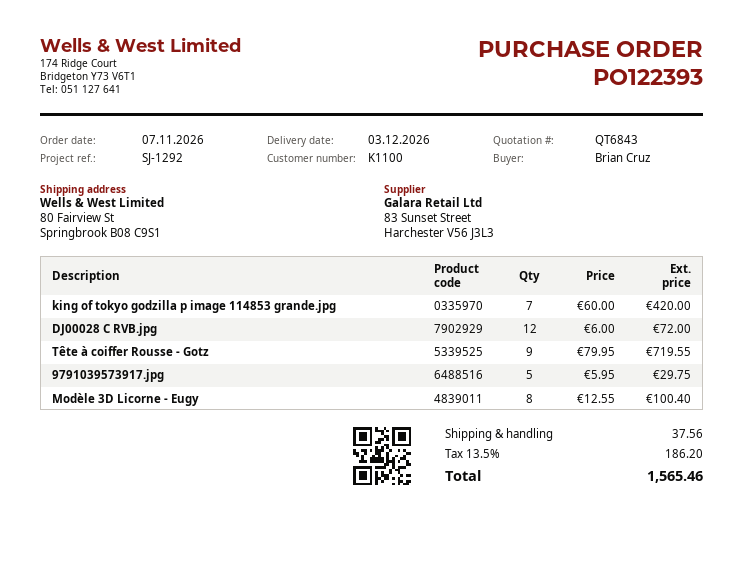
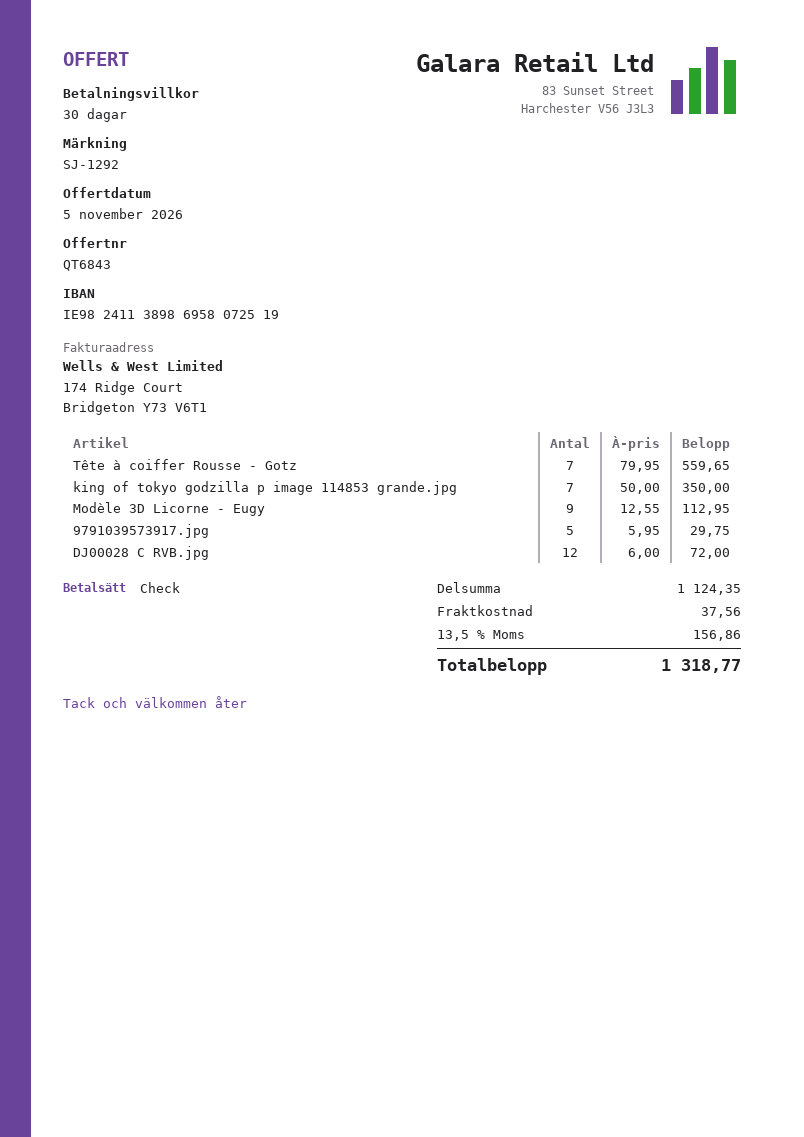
king of tokyo godzilla p image 114853 grande.jpg: 7 x 60.00 = 420.00 -> 7 x 50.00 = 350.00
Tête à coiffer Rousse - Gotz: 9 x 79.95 = 719.55 -> 7 x 79.95 = 559.65
Modèle 3D Licorne - Eugy: 8 x 12.55 = 100.40 -> 9 x 12.55 = 112.95
tax: 13.5% = 186.20 -> 13.5% = 156.86
total: 1565.46 -> 1318.77

